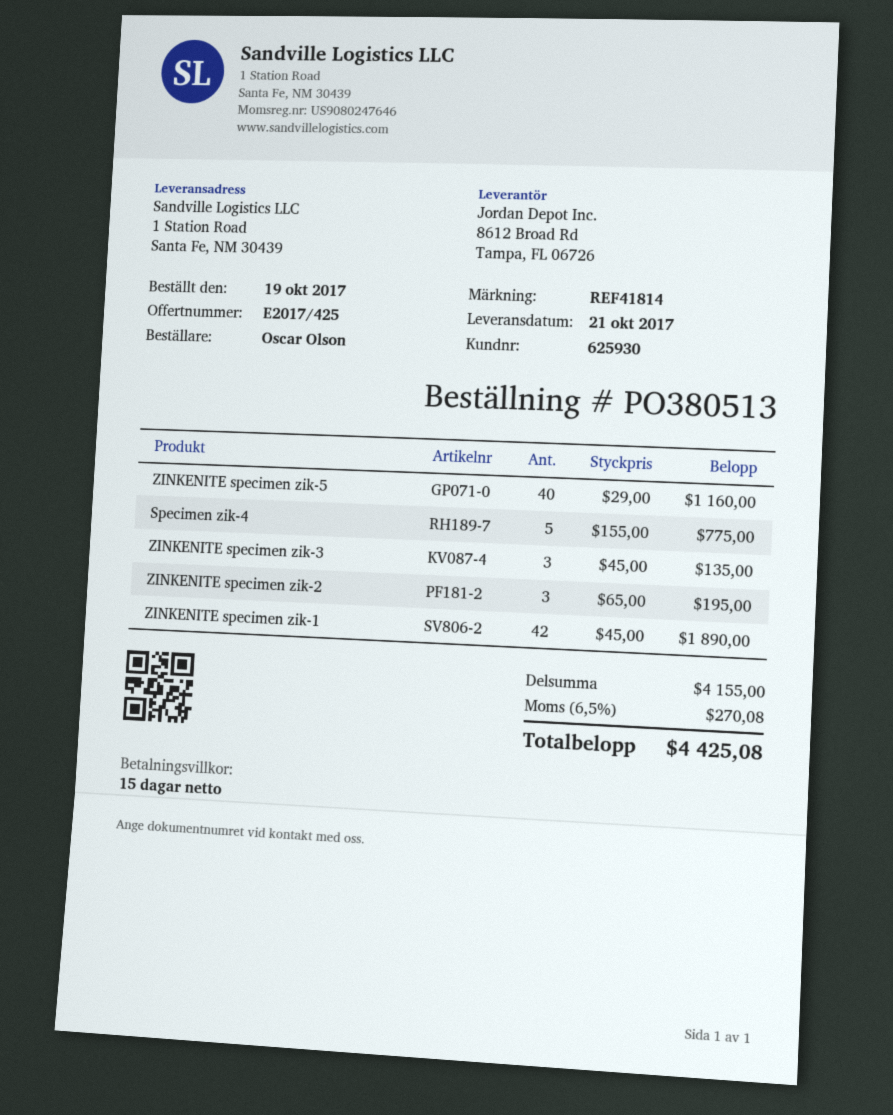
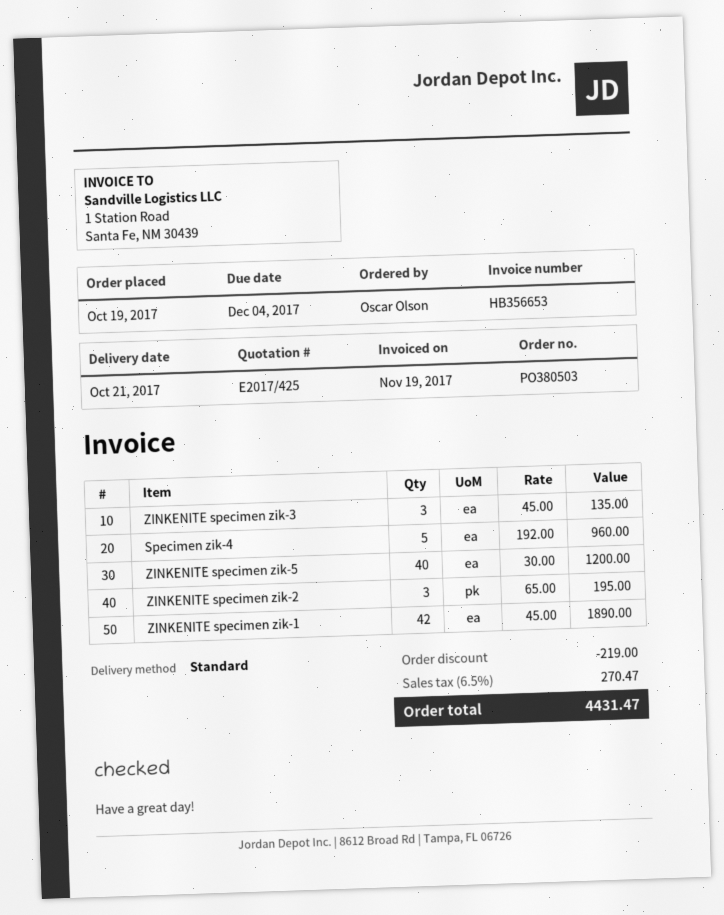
order number: PO380513 -> PO380503
ZINKENITE specimen zik-5: 40 x 29.00 = 1160.00 -> 40 x 30.00 = 1200.00
Specimen zik-4: 5 x 155.00 = 775.00 -> 5 x 192.00 = 960.00
discount: none -> 219.00
tax: 6.5% = 270.08 -> 6.5% = 270.47
total: 4425.08 -> 4431.47

